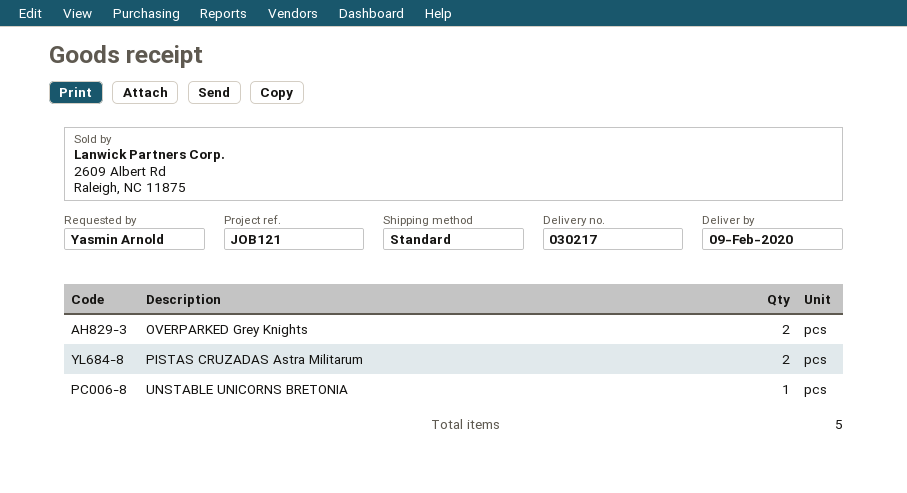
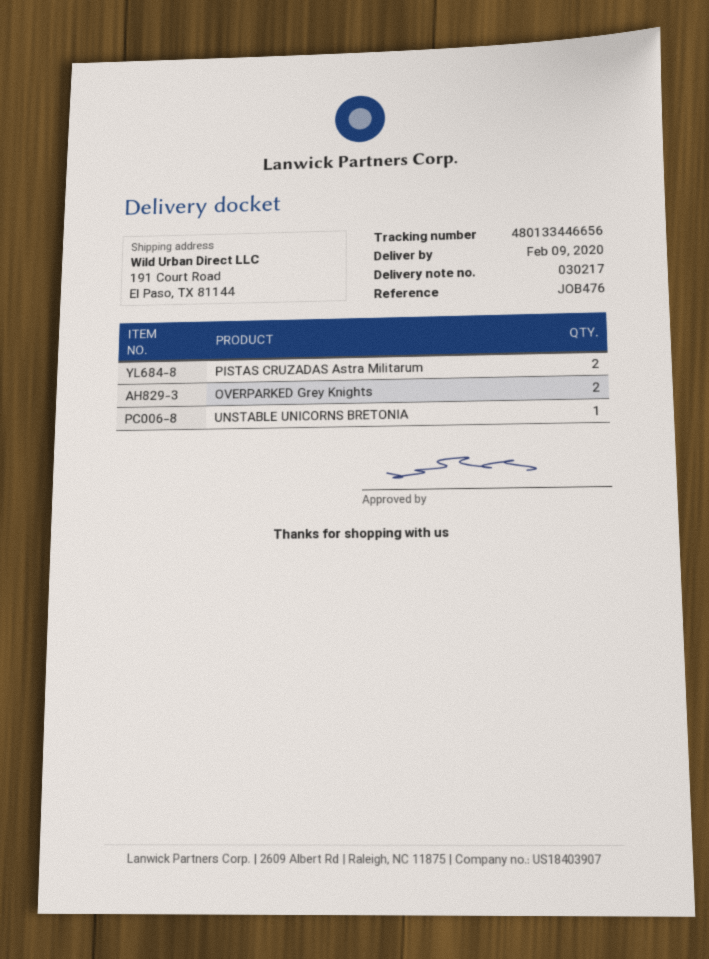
reference: JOB121 -> JOB476

